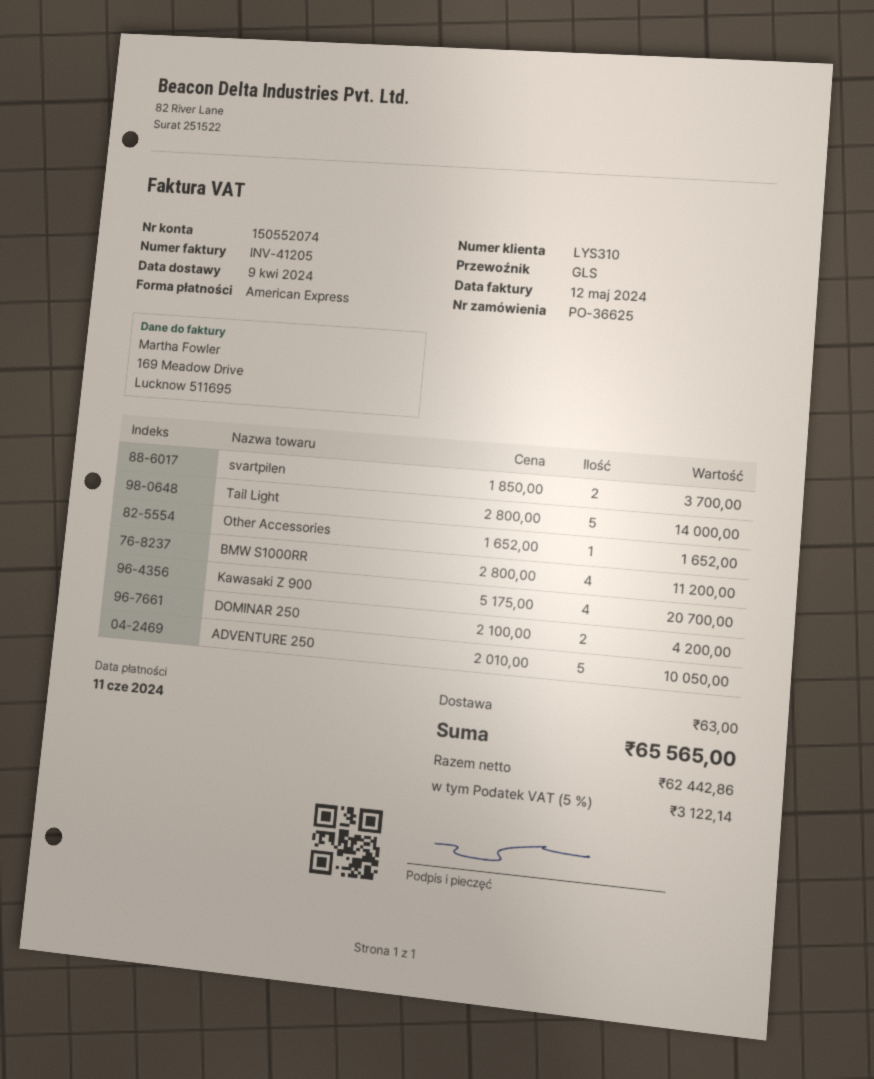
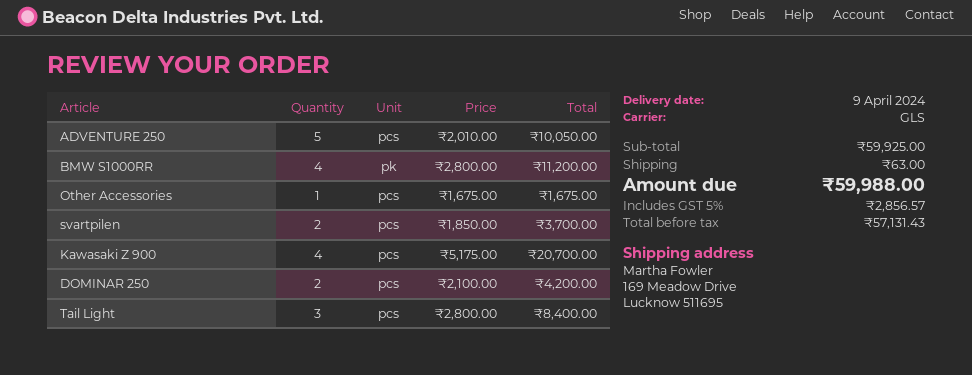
Tail Light: 5 x 2800.00 = 14000.00 -> 3 x 2800.00 = 8400.00
Other Accessories: 1 x 1652.00 = 1652.00 -> 1 x 1675.00 = 1675.00
net: 62442.86 -> 57131.43
tax: 5% = 3122.14 -> 5% = 2856.57
total: 65565.00 -> 59988.00

